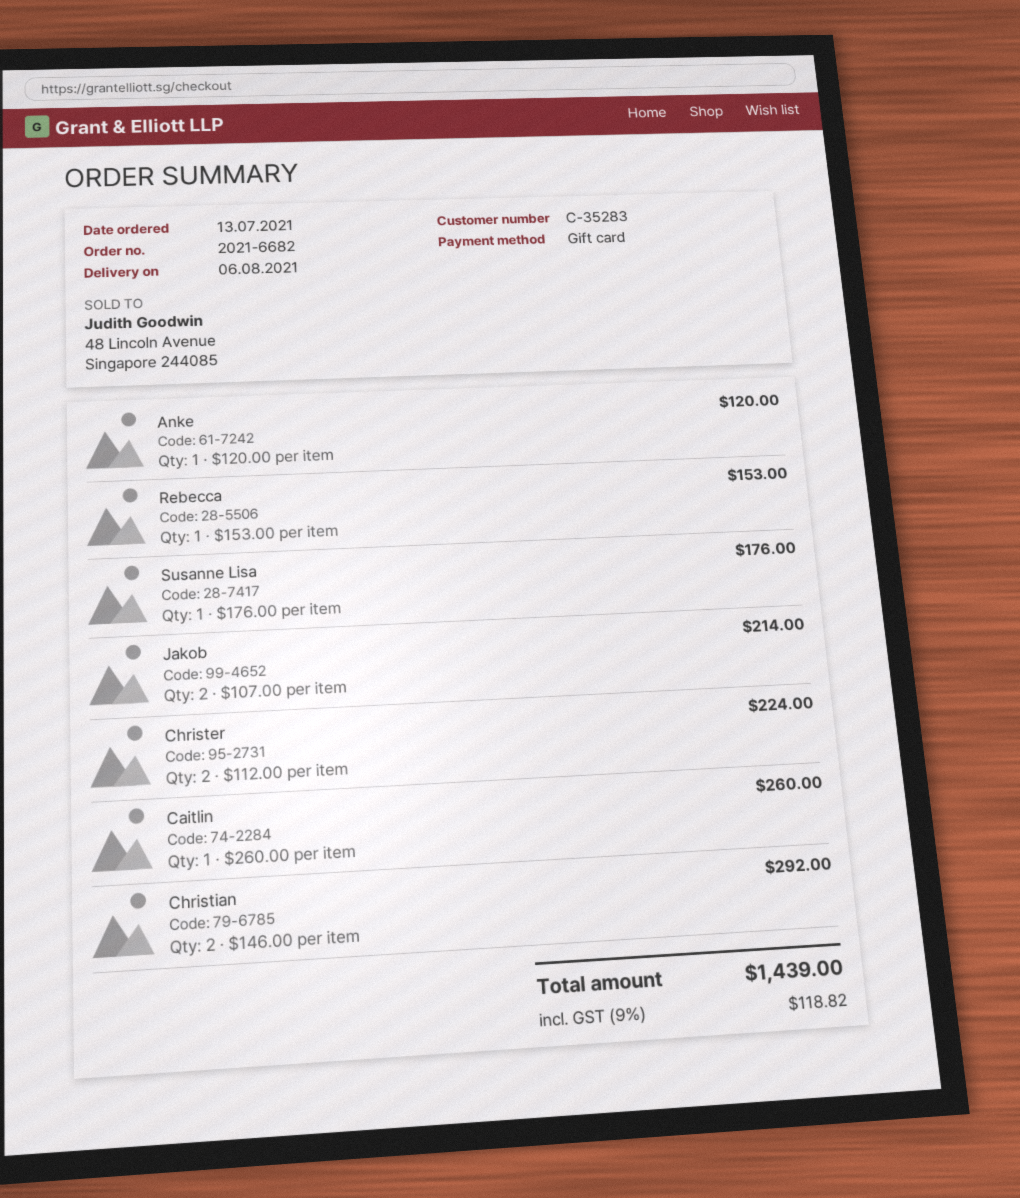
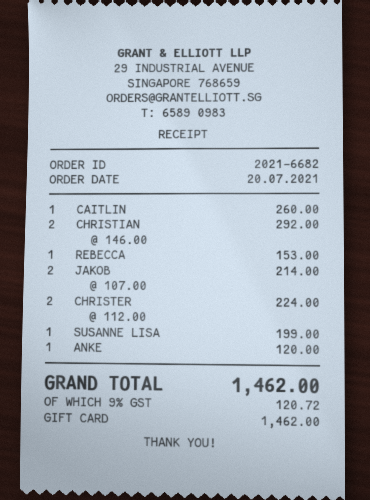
order date: 2021-07-13 -> 2021-07-20
Susanne Lisa: 1 x 176.00 = 176.00 -> 1 x 199.00 = 199.00
tax: 9% = 118.82 -> 9% = 120.72
total: 1439.00 -> 1462.00

